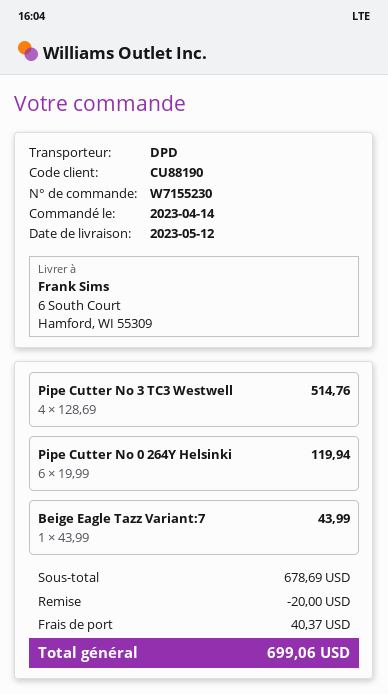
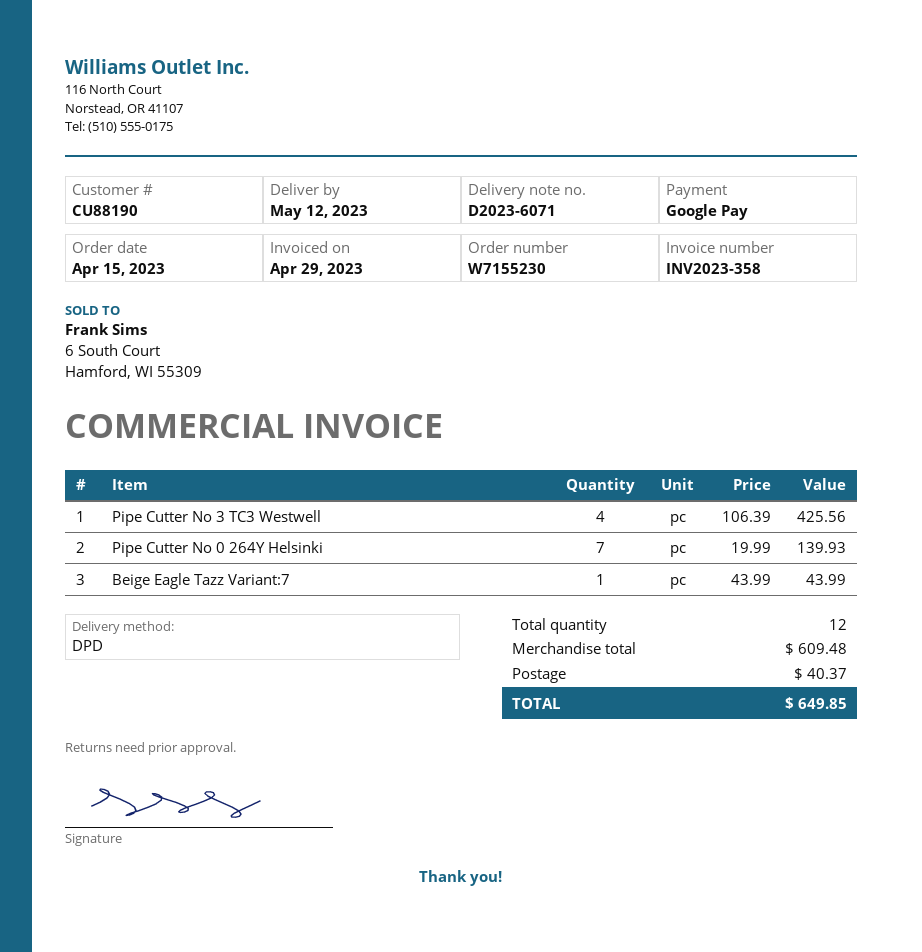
order date: 2023-04-14 -> 2023-04-15
Pipe Cutter No 3 TC3 Westwell: 4 x 128.69 = 514.76 -> 4 x 106.39 = 425.56
Pipe Cutter No 0 264Y Helsinki: 6 x 19.99 = 119.94 -> 7 x 19.99 = 139.93
subtotal: 678.69 -> 609.48
discount: 20.00 -> none
total: 699.06 -> 649.85

